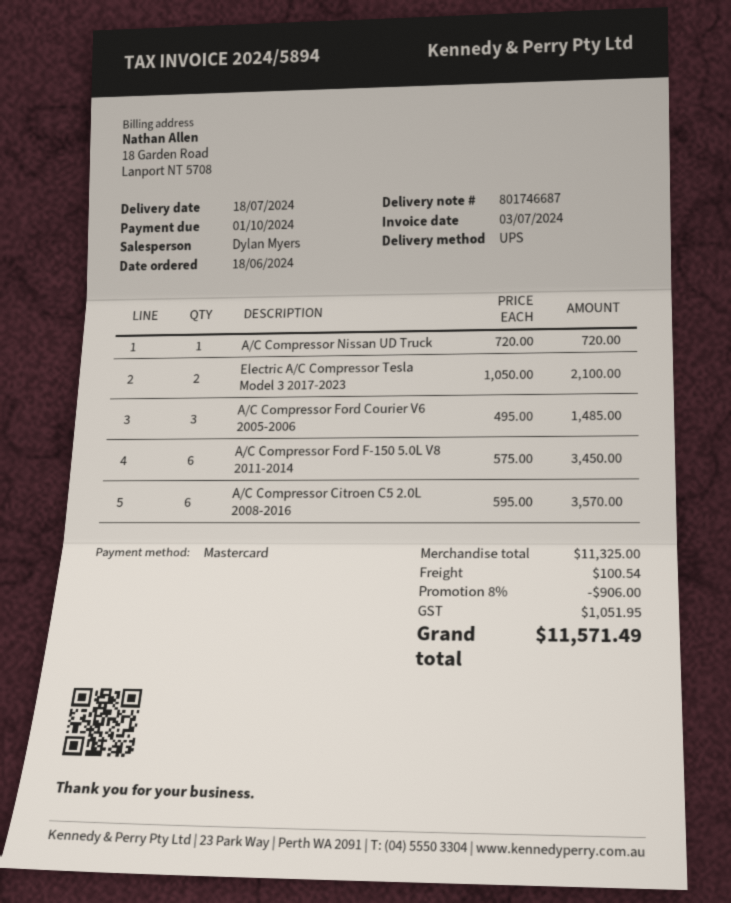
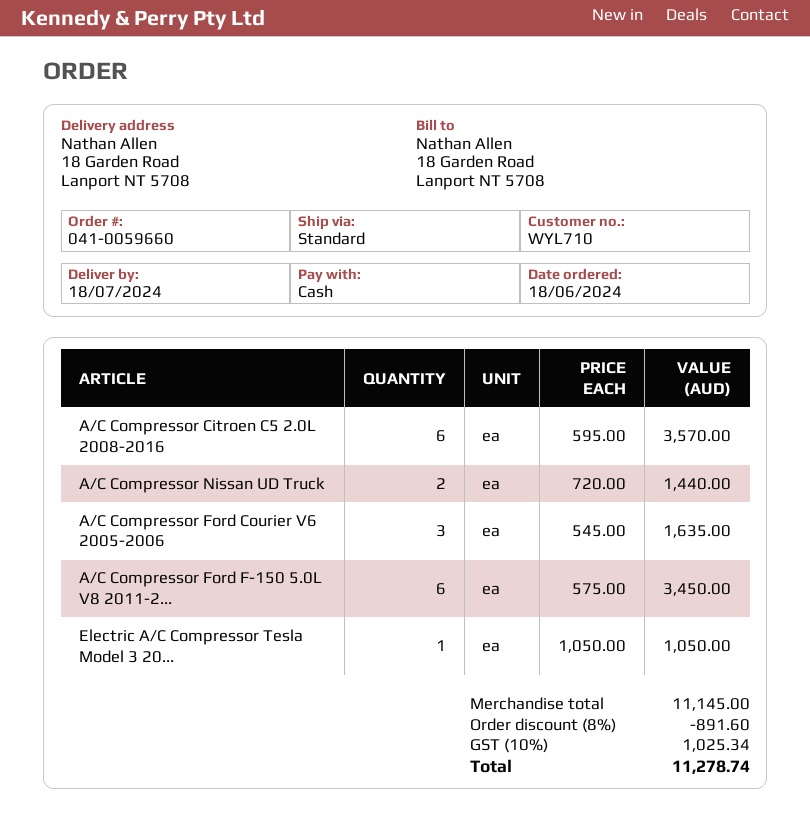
payment method: Mastercard -> cash
shipping method: UPS -> standard
A/C Compressor Nissan UD Truck: 1 x 720.00 = 720.00 -> 2 x 720.00 = 1440.00
Electric A/C Compressor Tesla Model 3 2017-2023: 2 x 1050.00 = 2100.00 -> 1 x 1050.00 = 1050.00
A/C Compressor Ford Courier V6 2005-2006: 3 x 495.00 = 1485.00 -> 3 x 545.00 = 1635.00
subtotal: 11325.00 -> 11145.00
discount: 8% = 906.00 -> 8% = 891.60
shipping: 100.54 -> none
tax: 1051.95 -> 1025.34
total: 11571.49 -> 11278.74

